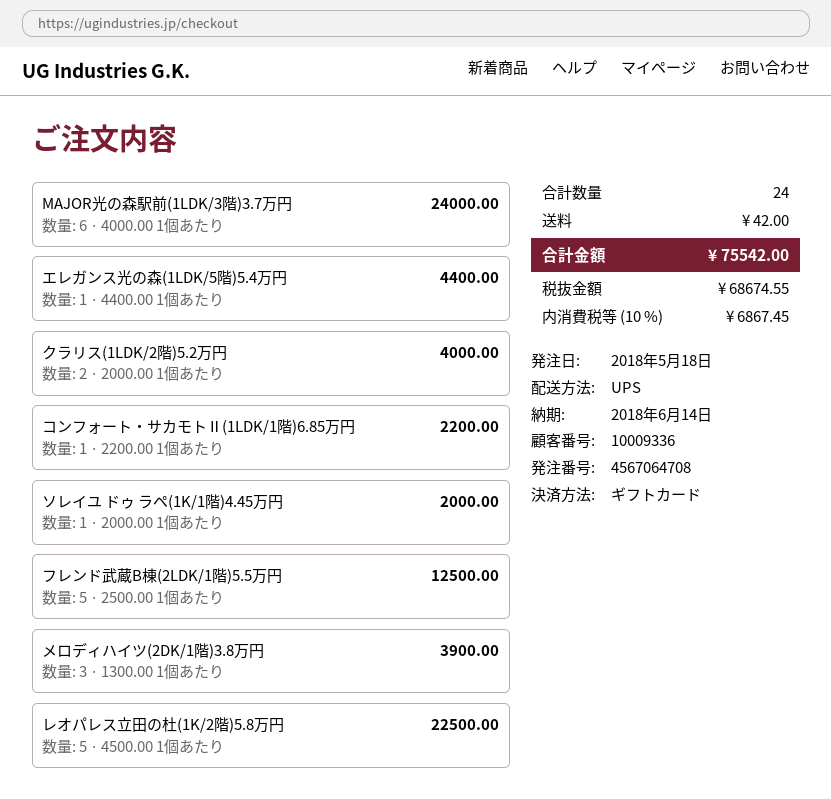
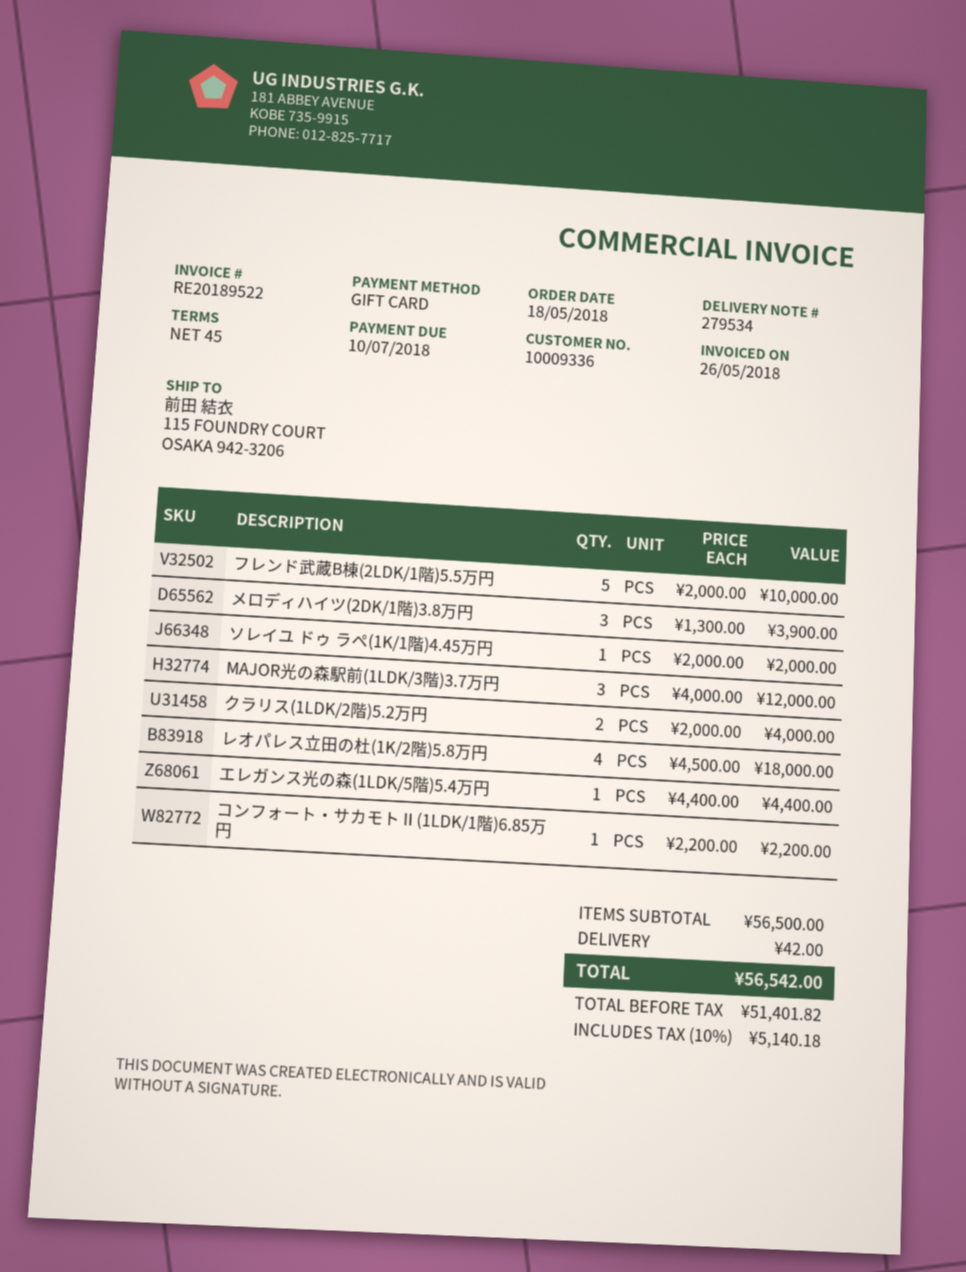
MAJOR光の森駅前(1LDK/3階)3.7万円: 6 x 4000.00 = 24000.00 -> 3 x 4000.00 = 12000.00
フレンド武蔵B棟(2LDK/1階)5.5万円: 5 x 2500.00 = 12500.00 -> 5 x 2000.00 = 10000.00
レオパレス立田の杜(1K/2階)5.8万円: 5 x 4500.00 = 22500.00 -> 4 x 4500.00 = 18000.00
net: 68674.55 -> 51401.82
tax: 10% = 6867.45 -> 10% = 5140.18
total: 75542.00 -> 56542.00

